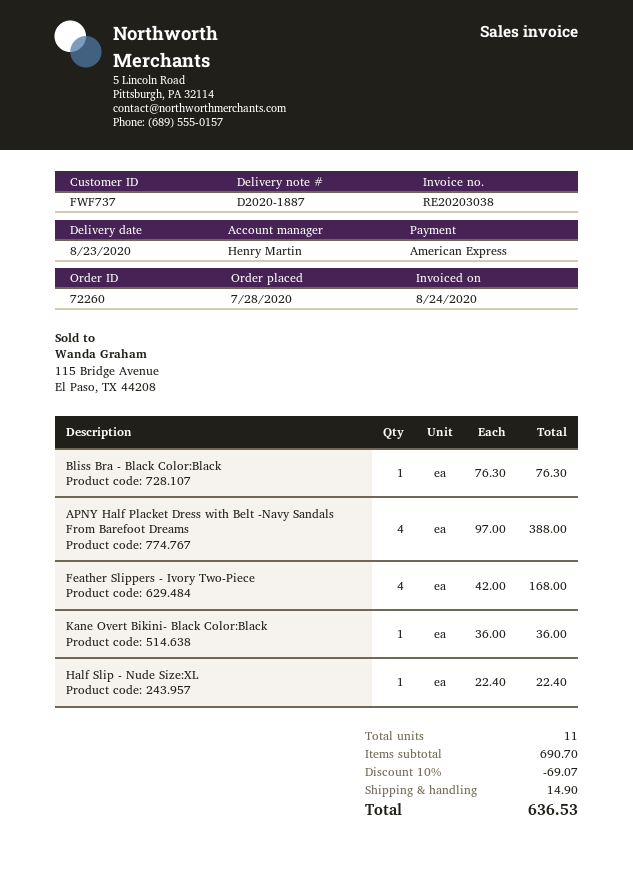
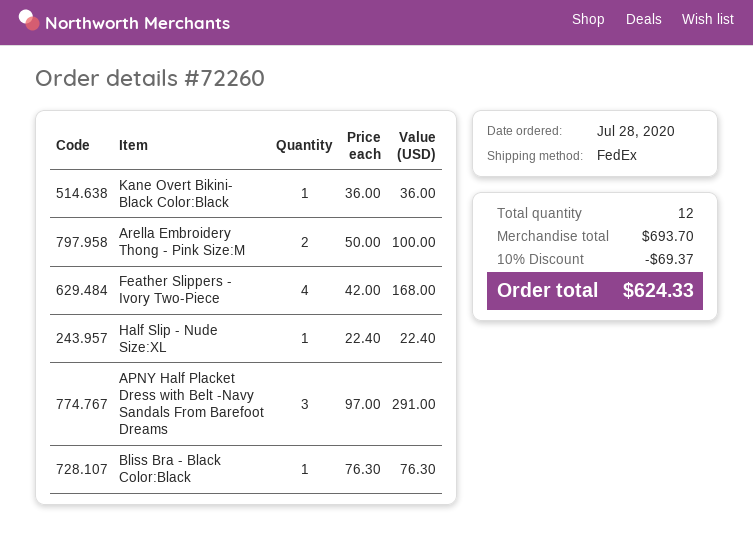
APNY Half Placket Dress with Belt -Navy Sandals From Barefoot Dreams: 4 x 97.00 = 388.00 -> 3 x 97.00 = 291.00
Arella Embroidery Thong - Pink Size:M: none -> 2 x 50.00 = 100.00
total quantity: 11 -> 12
subtotal: 690.70 -> 693.70
discount: 10% = 69.07 -> 10% = 69.37
shipping: 14.90 -> none
total: 636.53 -> 624.33

